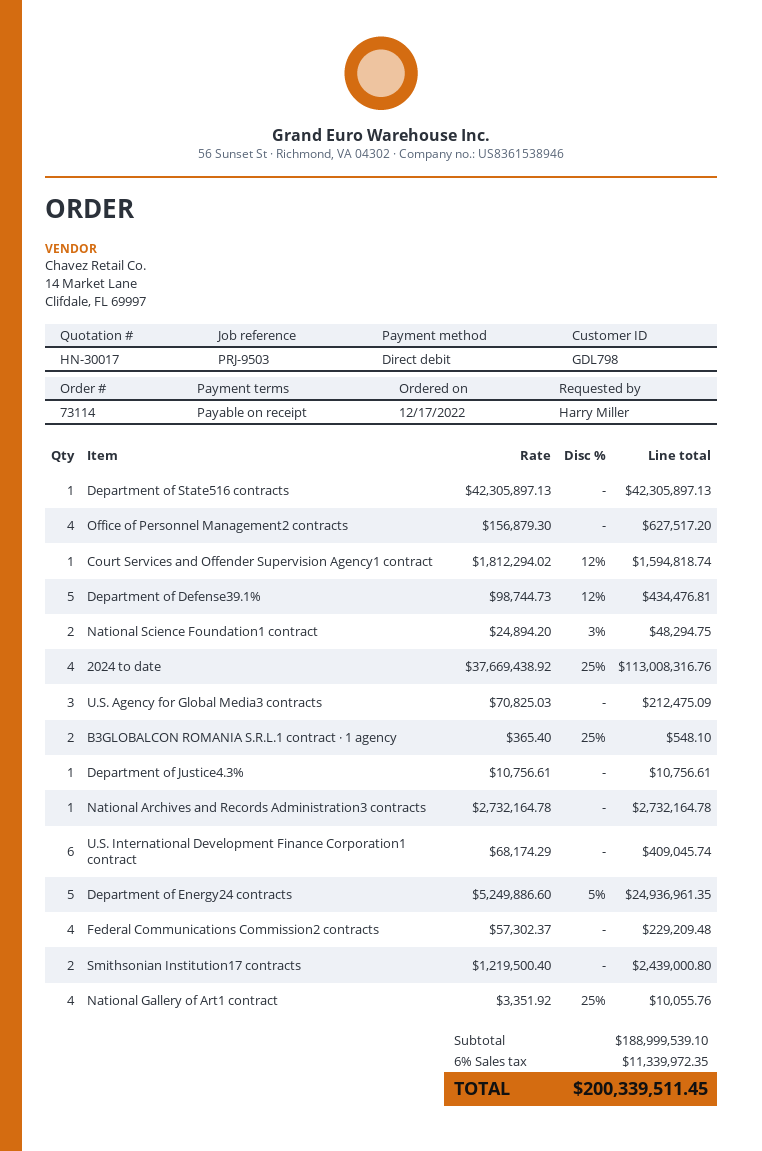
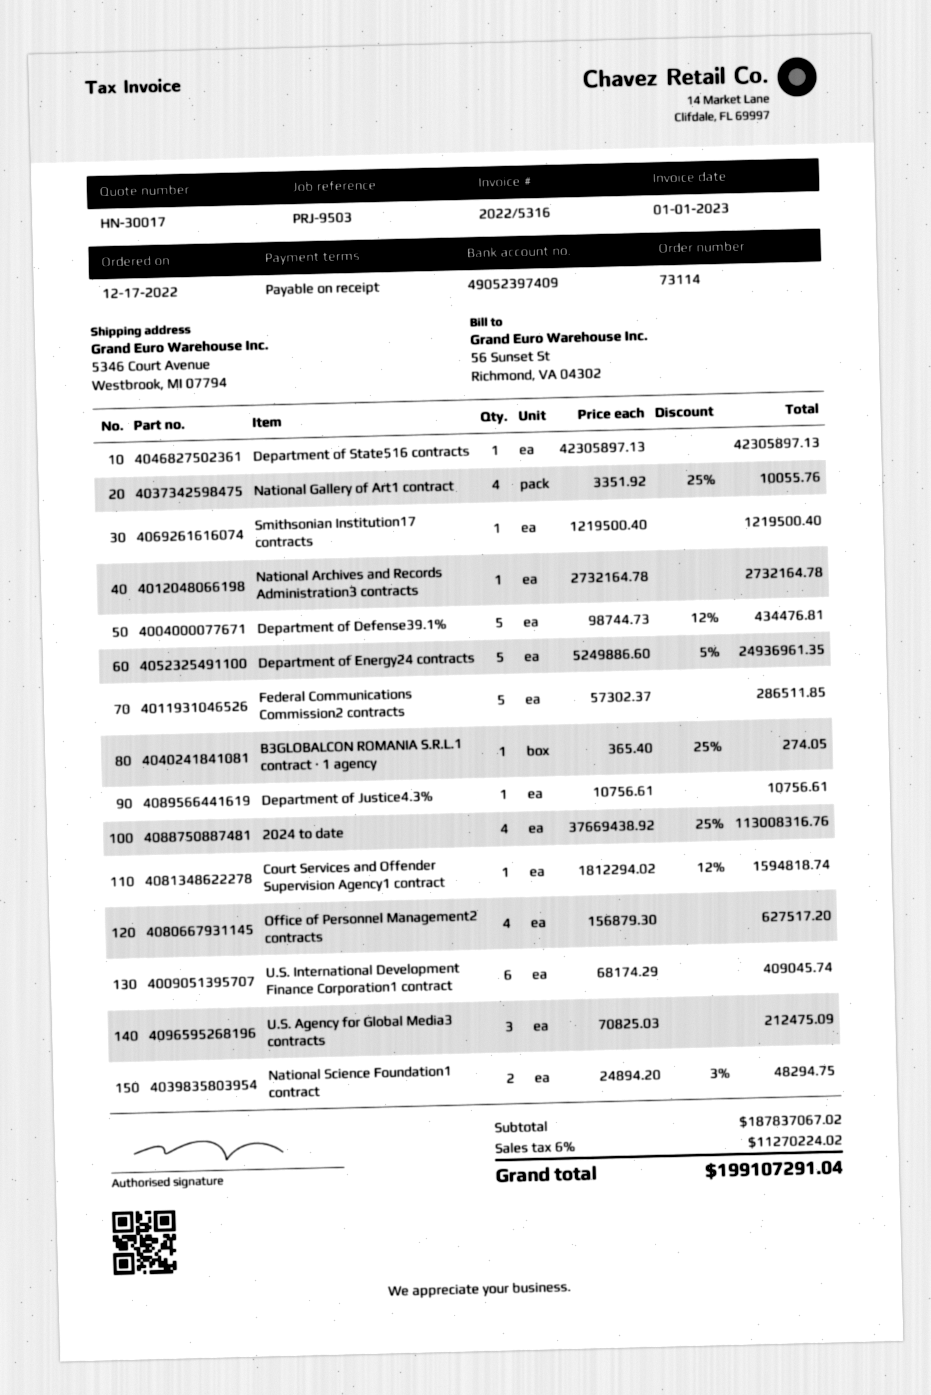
B3GLOBALCON ROMANIA S.R.L.1 contract · 1 agency: 2 x 365.40 - 25% = 548.10 -> 1 x 365.40 - 25% = 274.05
Federal Communications Commission2 contracts: 4 x 57302.37 = 229209.48 -> 5 x 57302.37 = 286511.85
Smithsonian Institution17 contracts: 2 x 1219500.40 = 2439000.80 -> 1 x 1219500.40 = 1219500.40
subtotal: 188999539.10 -> 187837067.02
tax: 6% = 11339972.35 -> 6% = 11270224.02
total: 200339511.45 -> 199107291.04

